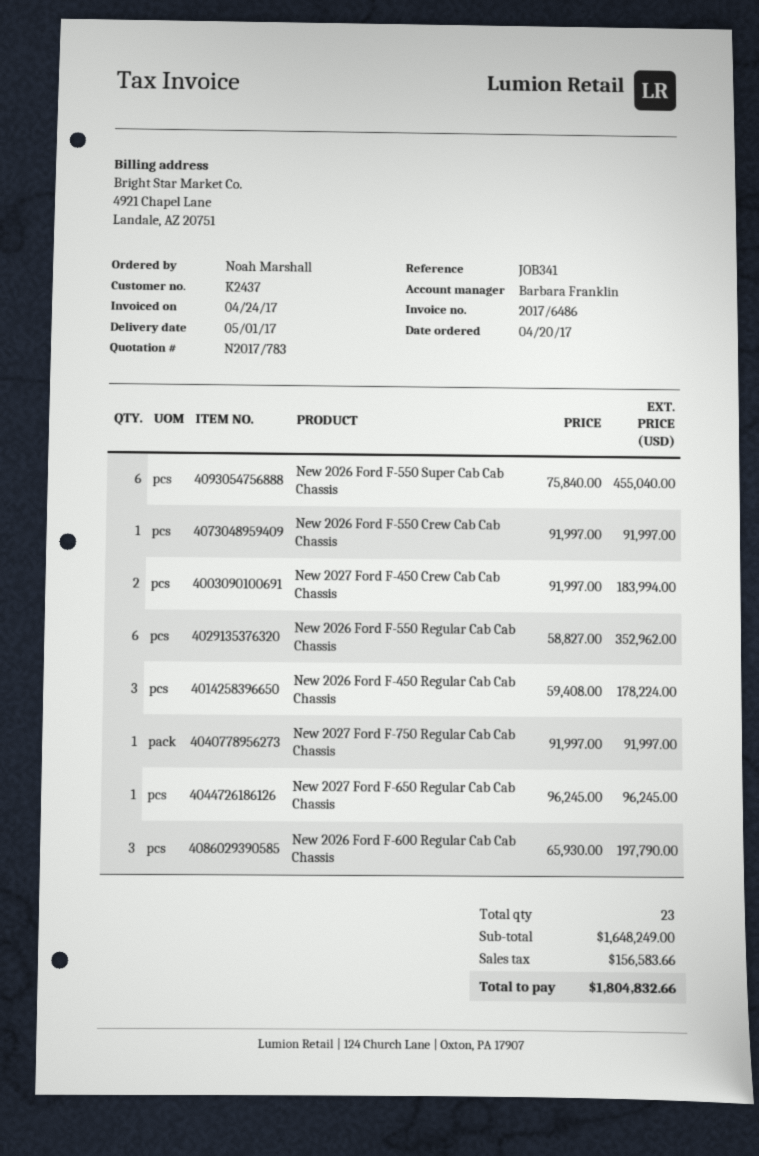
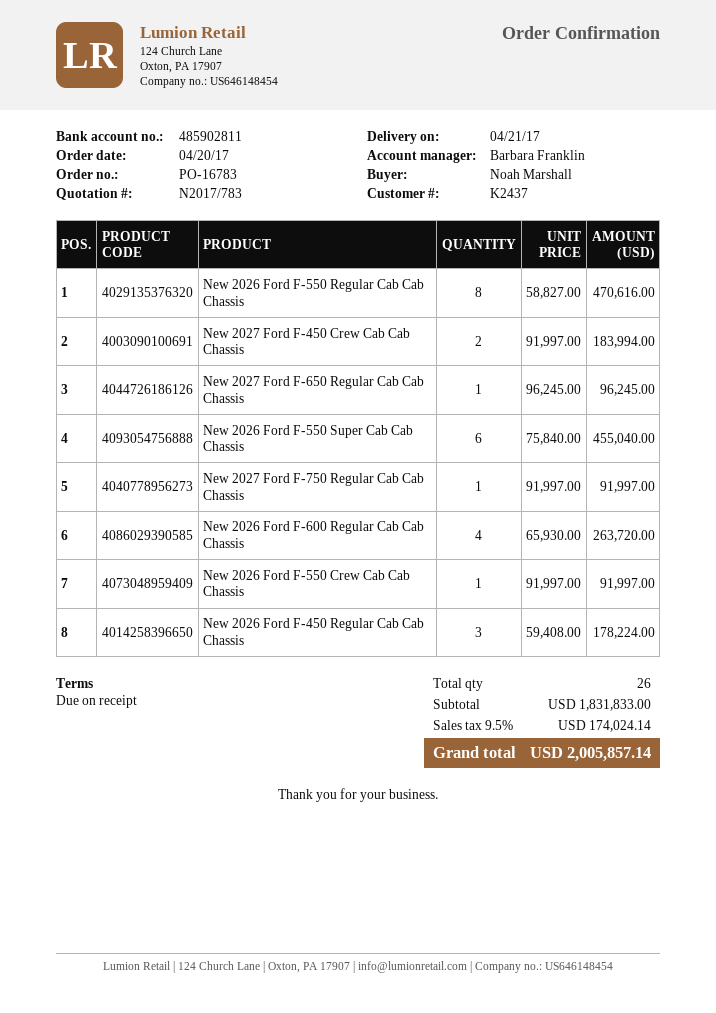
delivery date: 2017-05-01 -> 2017-04-21
New 2026 Ford F-550 Regular Cab Cab Chassis: 6 x 58827.00 = 352962.00 -> 8 x 58827.00 = 470616.00
New 2026 Ford F-600 Regular Cab Cab Chassis: 3 x 65930.00 = 197790.00 -> 4 x 65930.00 = 263720.00
total quantity: 23 -> 26
subtotal: 1648249.00 -> 1831833.00
tax: 156583.66 -> 174024.14
total: 1804832.66 -> 2005857.14

